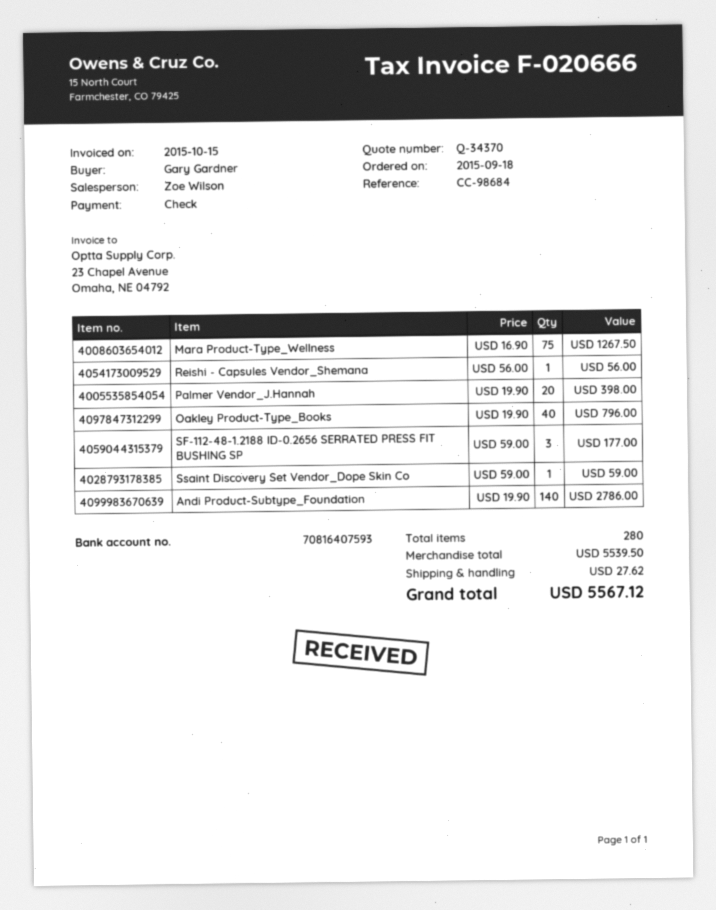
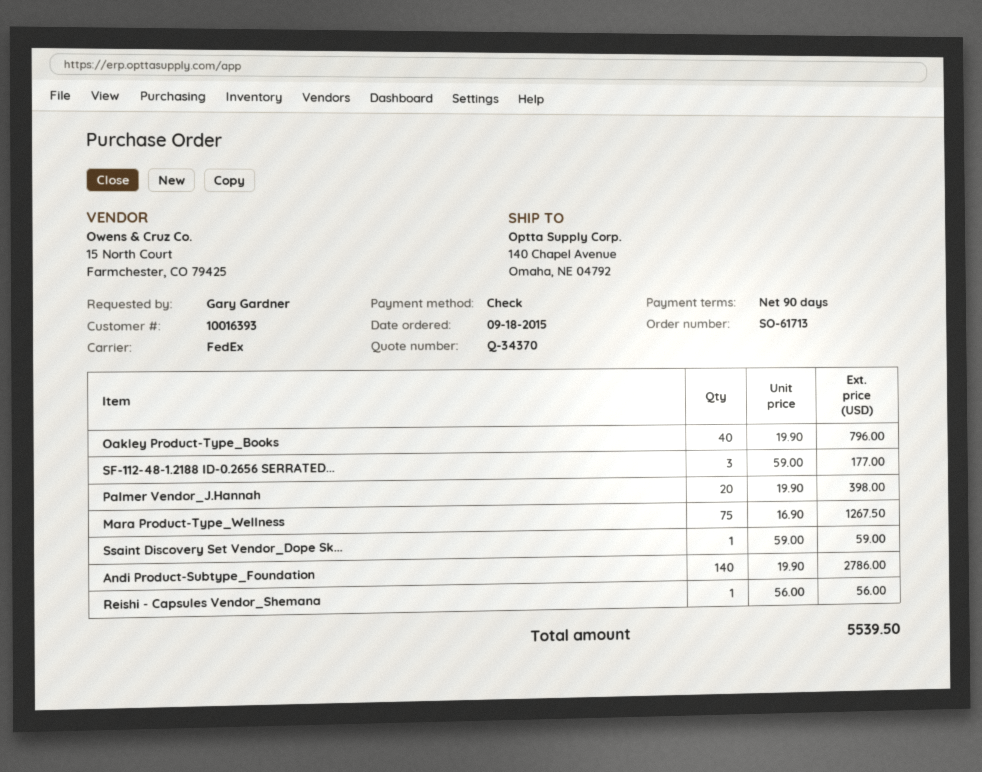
shipping: 27.62 -> none
total: 5567.12 -> 5539.50

